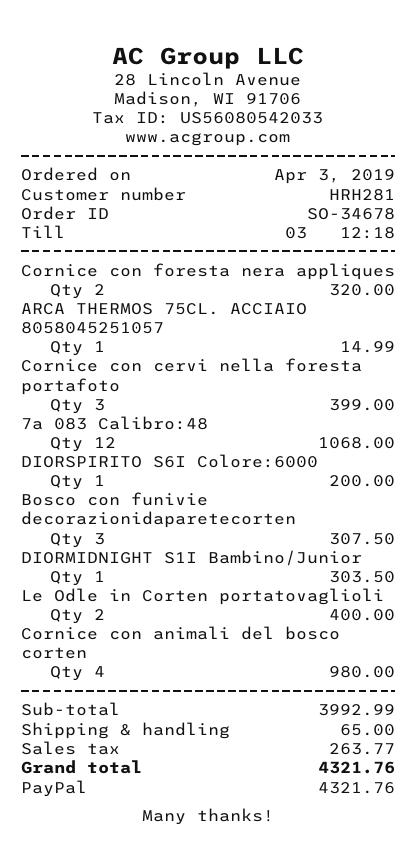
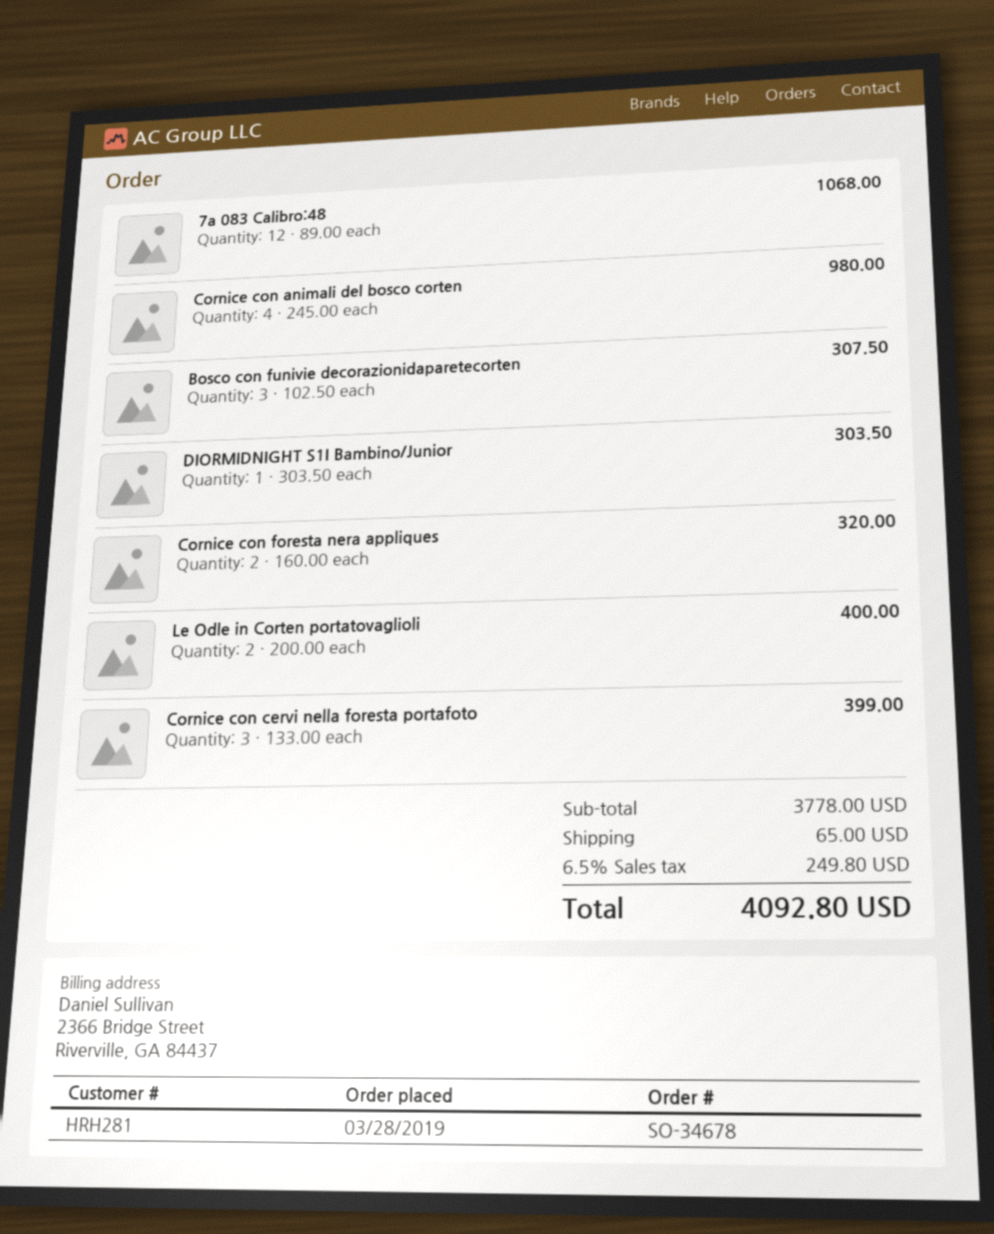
order date: 2019-04-03 -> 2019-03-28
ARCA THERMOS 75CL. ACCIAIO 8058045251057: 1 for 14.99 -> none
DIORSPIRITO S6I Colore:6000: 1 for 200.00 -> none
subtotal: 3992.99 -> 3778.00
tax: 263.77 -> 249.80
total: 4321.76 -> 4092.80

